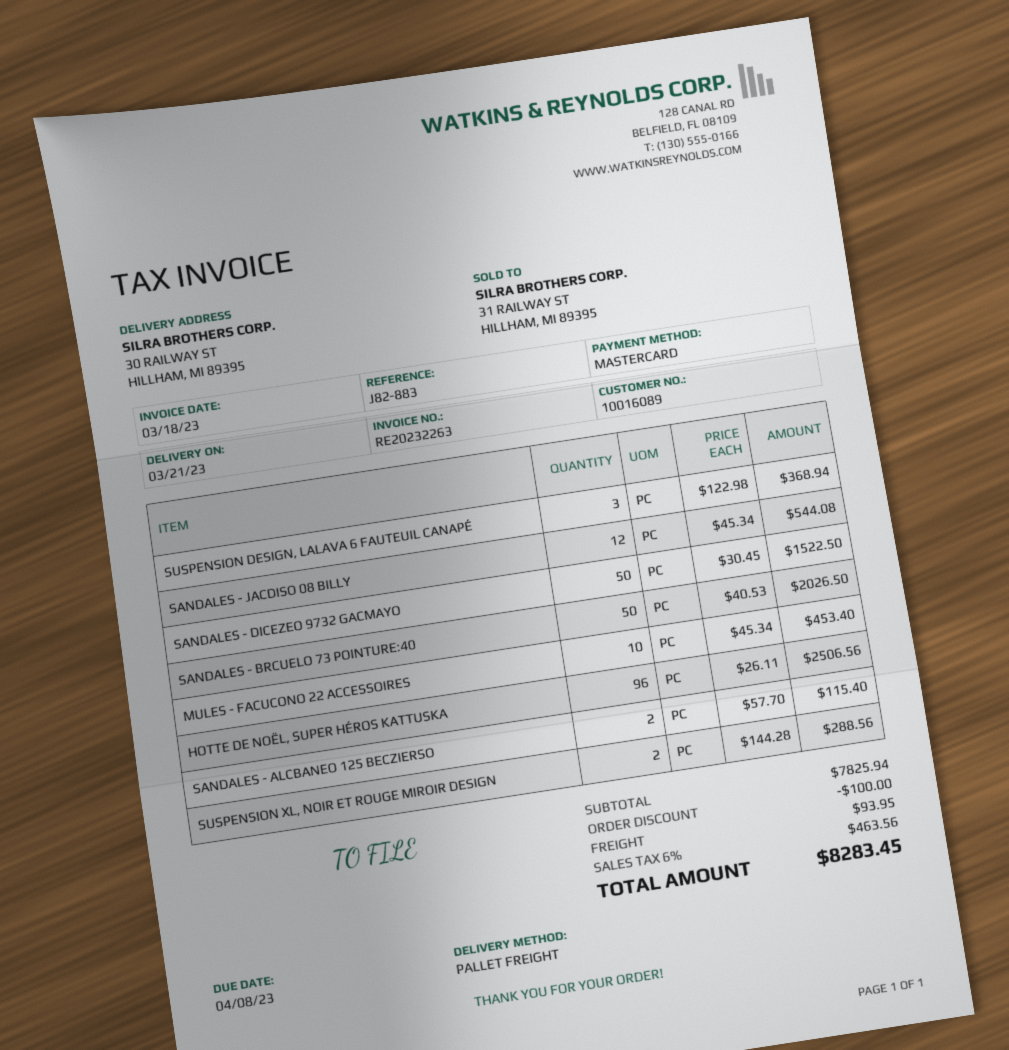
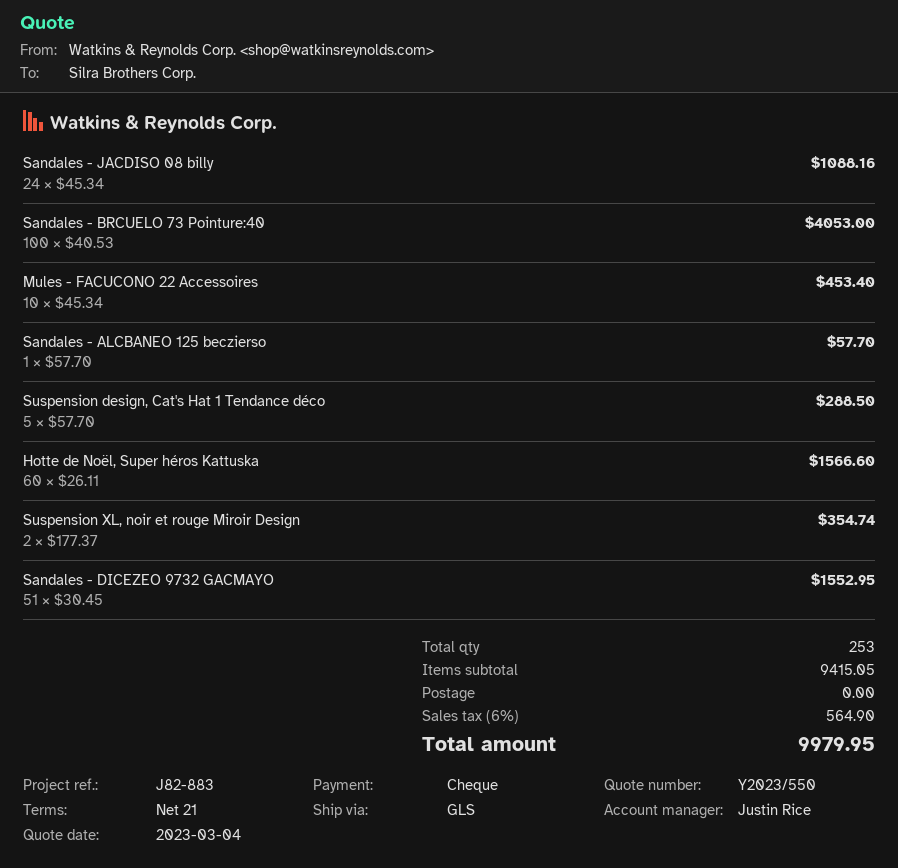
payment method: Mastercard -> cheque
shipping method: pallet freight -> GLS
SUSPENSION DESIGN, LALAVA 6 FAUTEUIL CANAPÉ: 3 x 122.98 = 368.94 -> none
SANDALES - JACDISO 08 BILLY: 12 x 45.34 = 544.08 -> 24 x 45.34 = 1088.16
SANDALES - DICEZEO 9732 GACMAYO: 50 x 30.45 = 1522.50 -> 51 x 30.45 = 1552.95
SANDALES - BRCUELO 73 POINTURE:40: 50 x 40.53 = 2026.50 -> 100 x 40.53 = 4053.00
HOTTE DE NOËL, SUPER HÉROS KATTUSKA: 96 x 26.11 = 2506.56 -> 60 x 26.11 = 1566.60
SANDALES - ALCBANEO 125 BECZIERSO: 2 x 57.70 = 115.40 -> 1 x 57.70 = 57.70
SUSPENSION XL, NOIR ET ROUGE MIROIR DESIGN: 2 x 144.28 = 288.56 -> 2 x 177.37 = 354.74
Suspension design, Cat's Hat 1 Tendance déco: none -> 5 x 57.70 = 288.50
subtotal: 7825.94 -> 9415.05
discount: 100.00 -> none
shipping: 93.95 -> 0.00
tax: 6% = 463.56 -> 6% = 564.90
total: 8283.45 -> 9979.95

